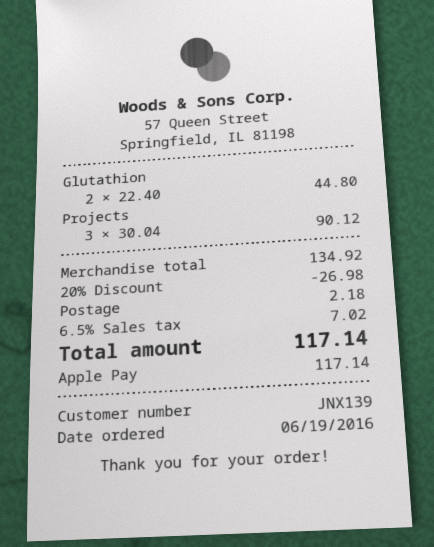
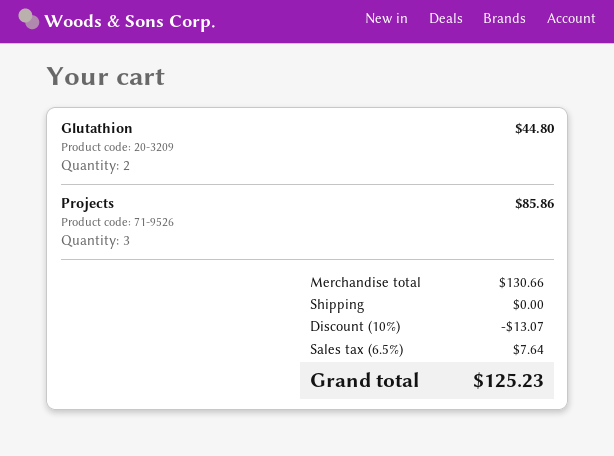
Projects: 3 for 90.12 -> 3 for 85.86
subtotal: 134.92 -> 130.66
discount: 20% = 26.98 -> 10% = 13.07
shipping: 2.18 -> 0.00
tax: 6.5% = 7.02 -> 6.5% = 7.64
total: 117.14 -> 125.23

